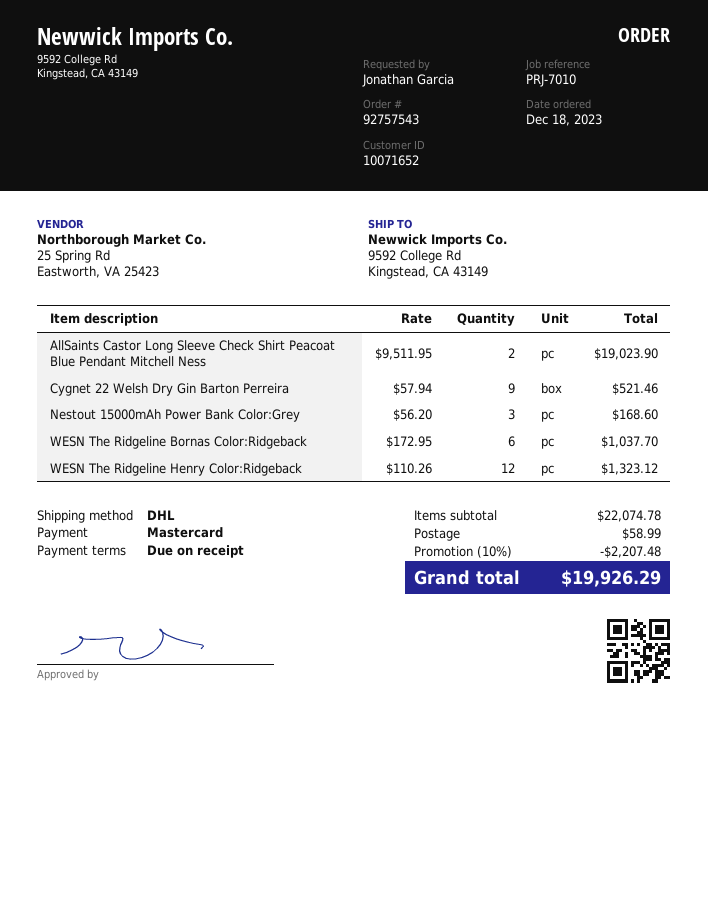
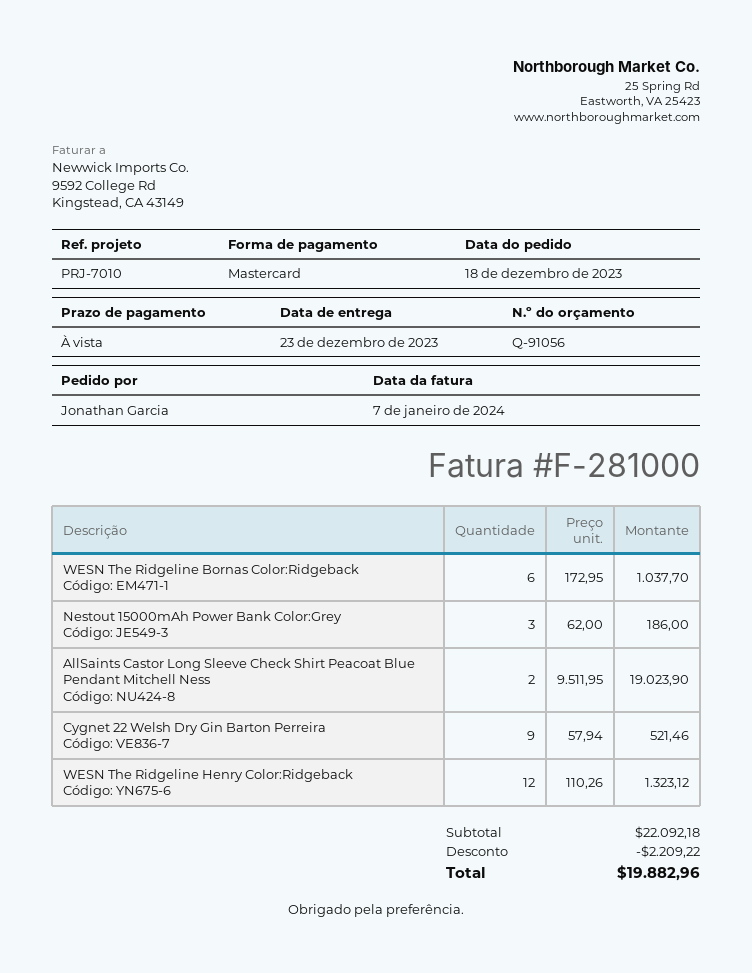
Nestout 15000mAh Power Bank Color:Grey: 3 x 56.20 = 168.60 -> 3 x 62.00 = 186.00
subtotal: 22074.78 -> 22092.18
discount: 2207.48 -> 2209.22
shipping: 58.99 -> none
total: 19926.29 -> 19882.96

